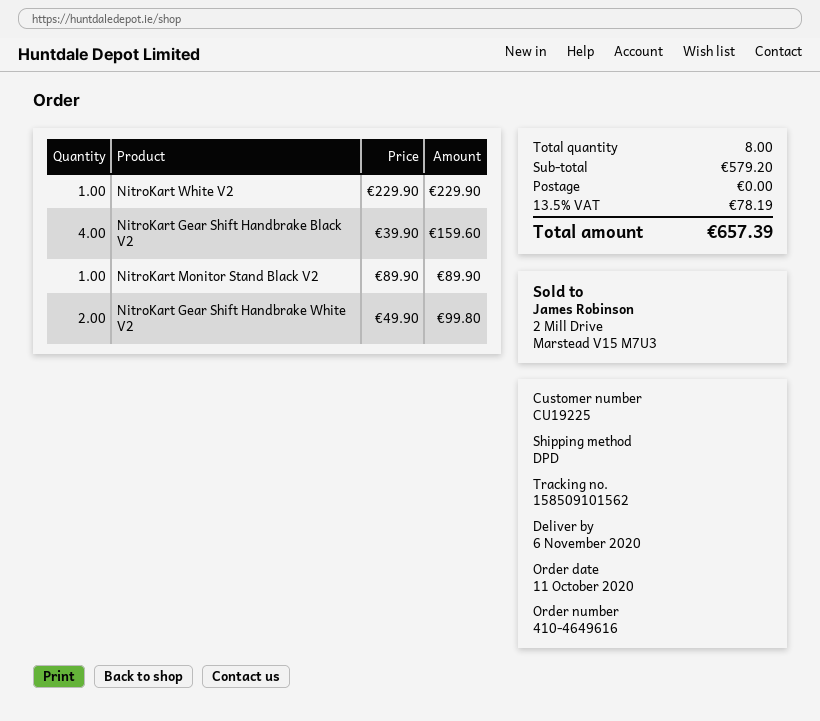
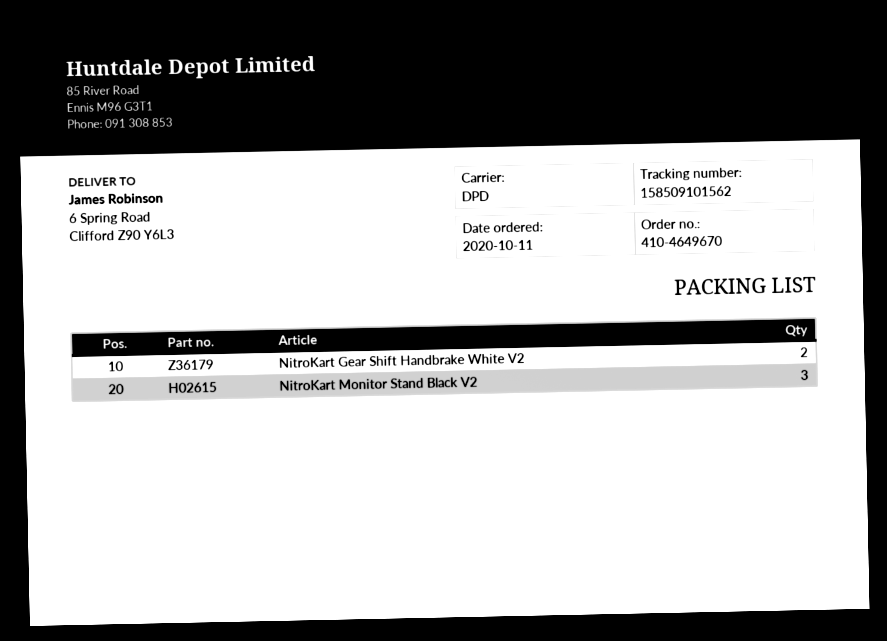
order number: 410-4649616 -> 410-4649670
NitroKart White V2: 1 -> none
NitroKart Gear Shift Handbrake Black V2: 4 -> none
NitroKart Monitor Stand Black V2: 1 -> 3

